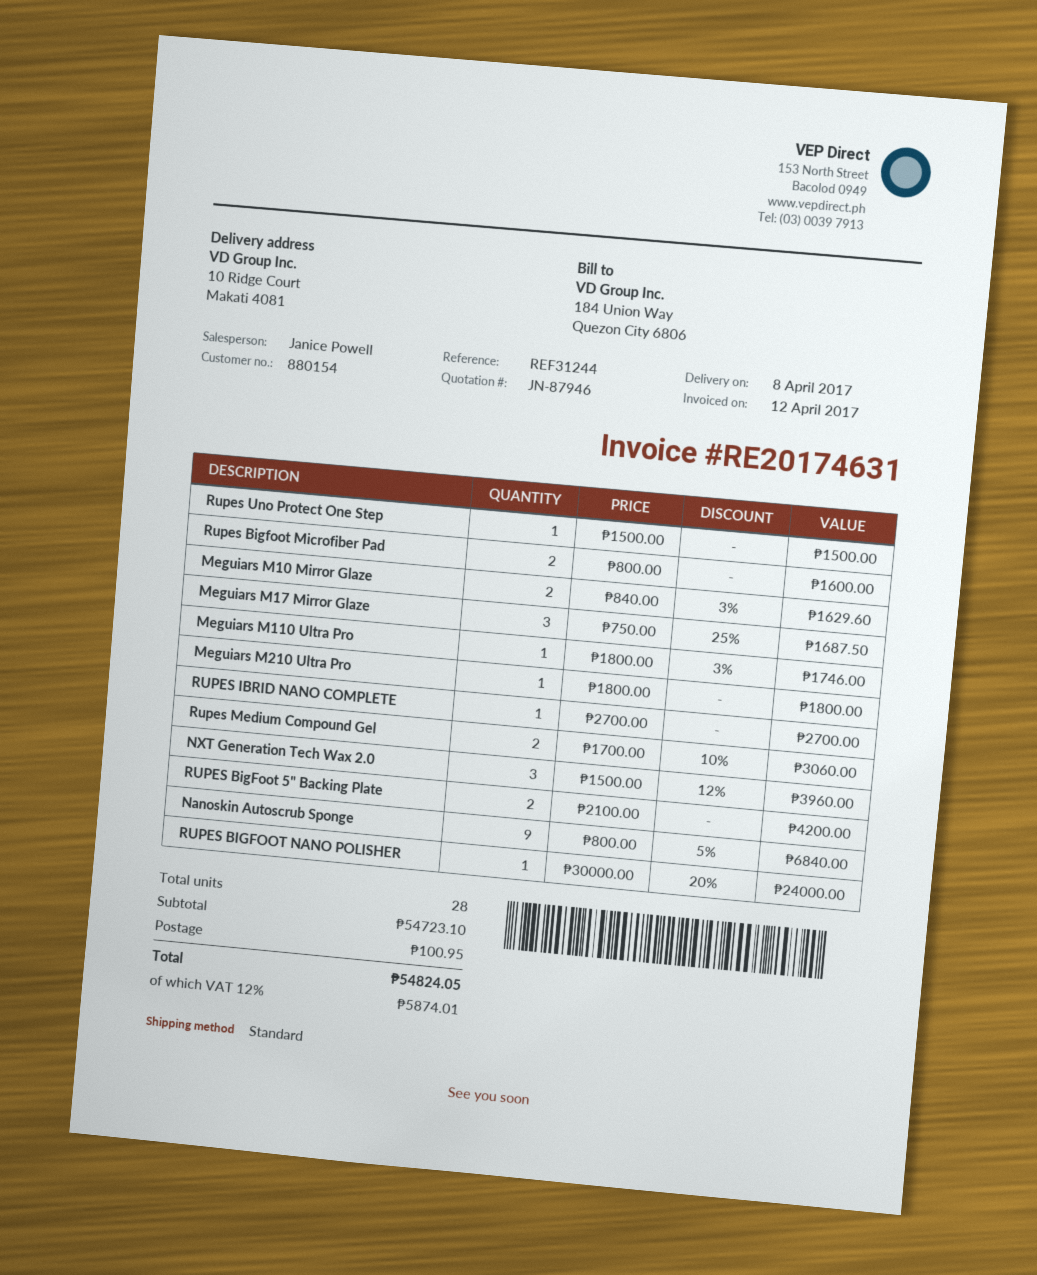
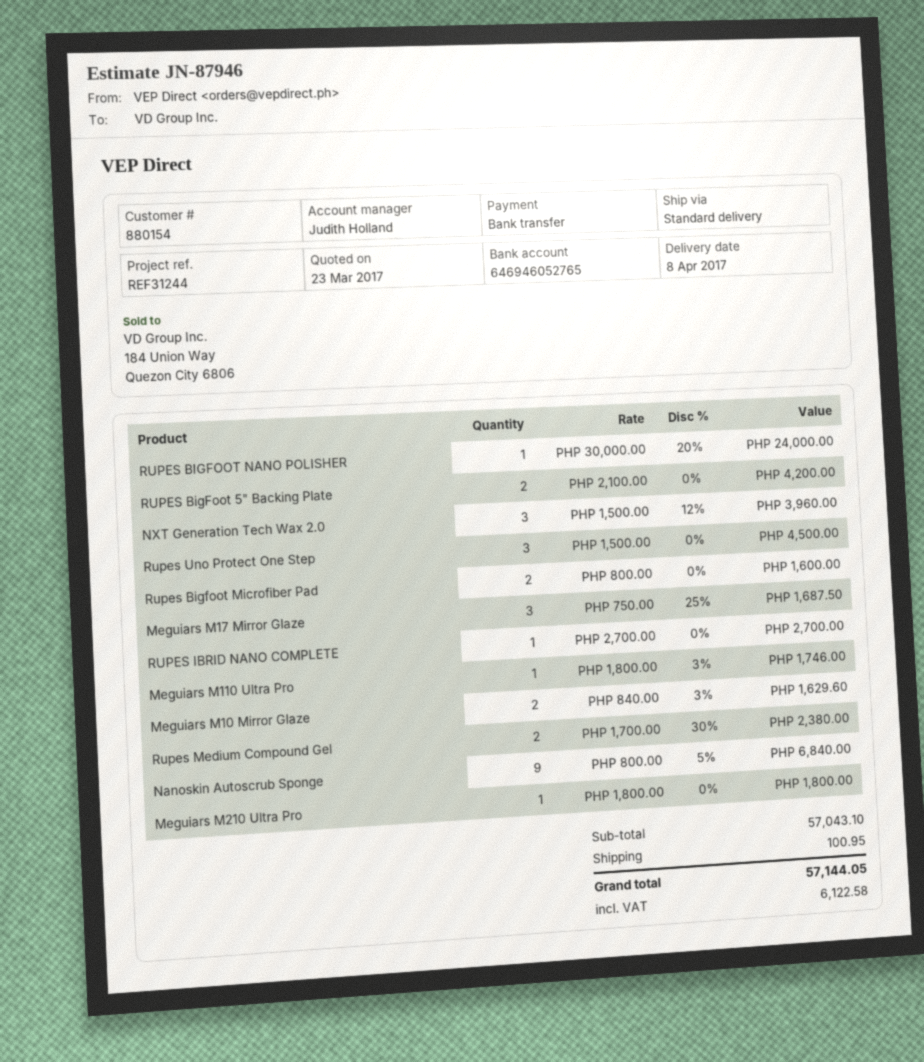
sales rep: Janice Powell -> Judith Holland
Rupes Uno Protect One Step: 1 x 1500.00 = 1500.00 -> 3 x 1500.00 = 4500.00
Rupes Medium Compound Gel: 2 x 1700.00 - 10% = 3060.00 -> 2 x 1700.00 - 30% = 2380.00
subtotal: 54723.10 -> 57043.10
tax: 5874.01 -> 6122.58
total: 54824.05 -> 57144.05

